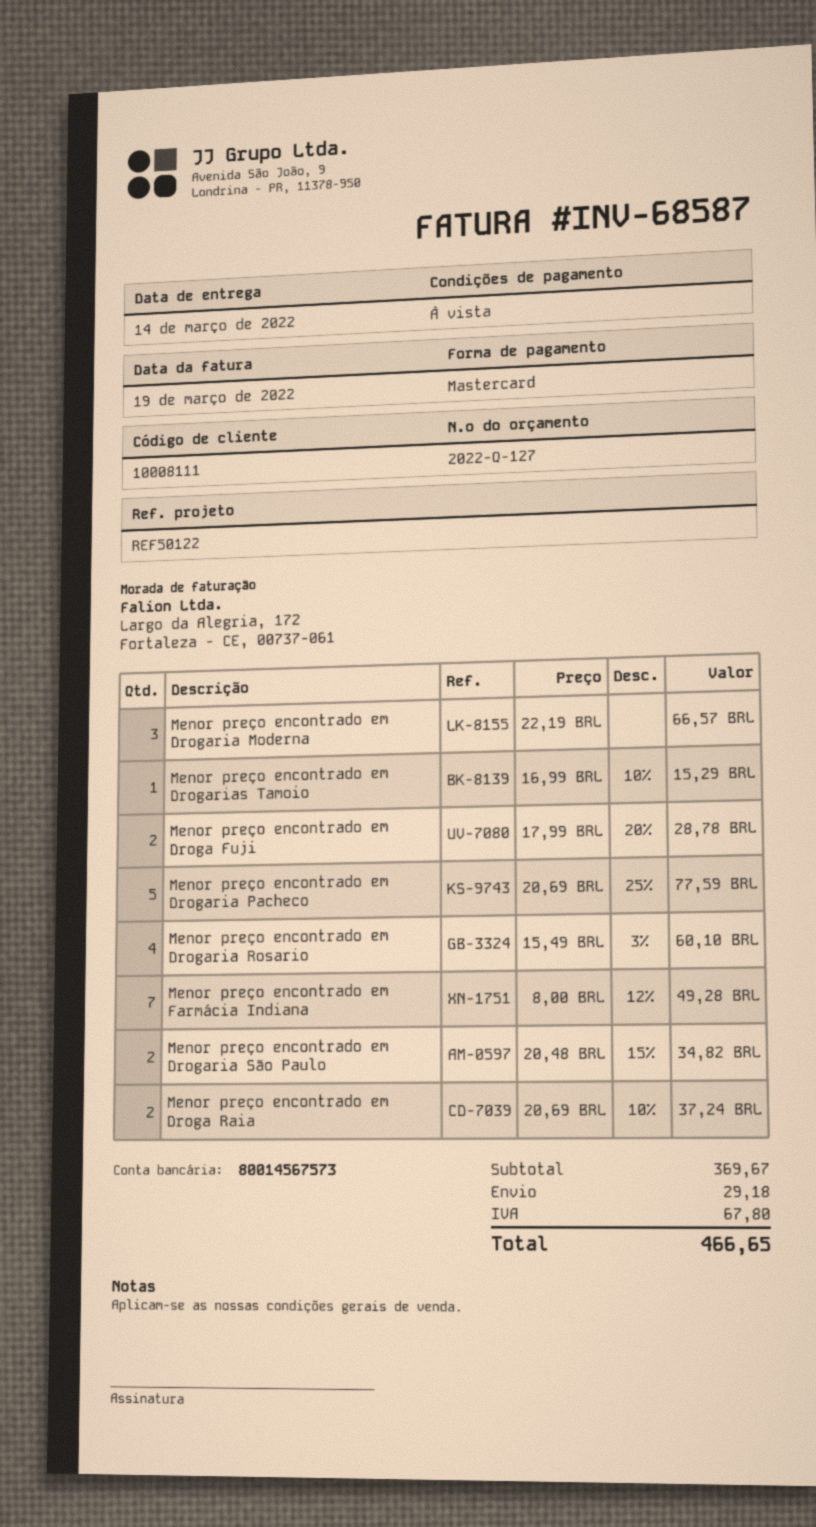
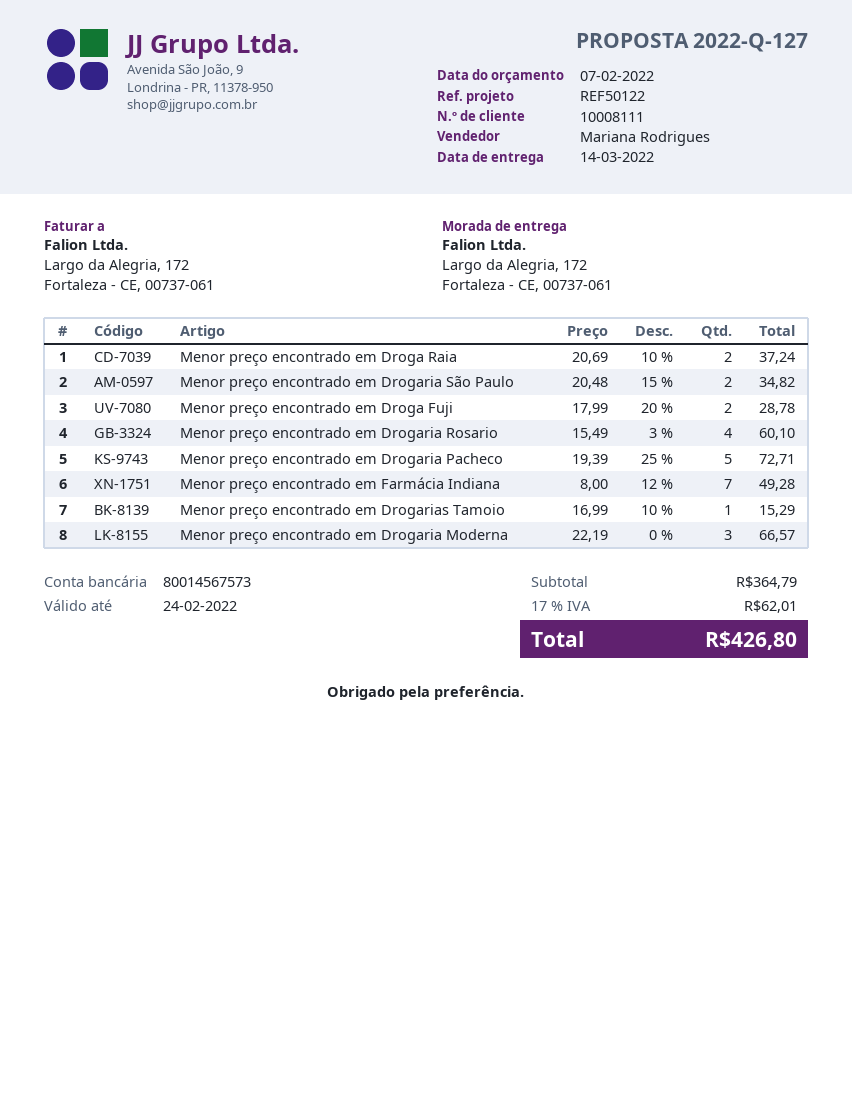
Menor preço encontrado em Drogaria Pacheco: 5 x 20.69 - 25% = 77.59 -> 5 x 19.39 - 25% = 72.71
subtotal: 369.67 -> 364.79
shipping: 29.18 -> none
tax: 67.80 -> 62.01
total: 466.65 -> 426.80

